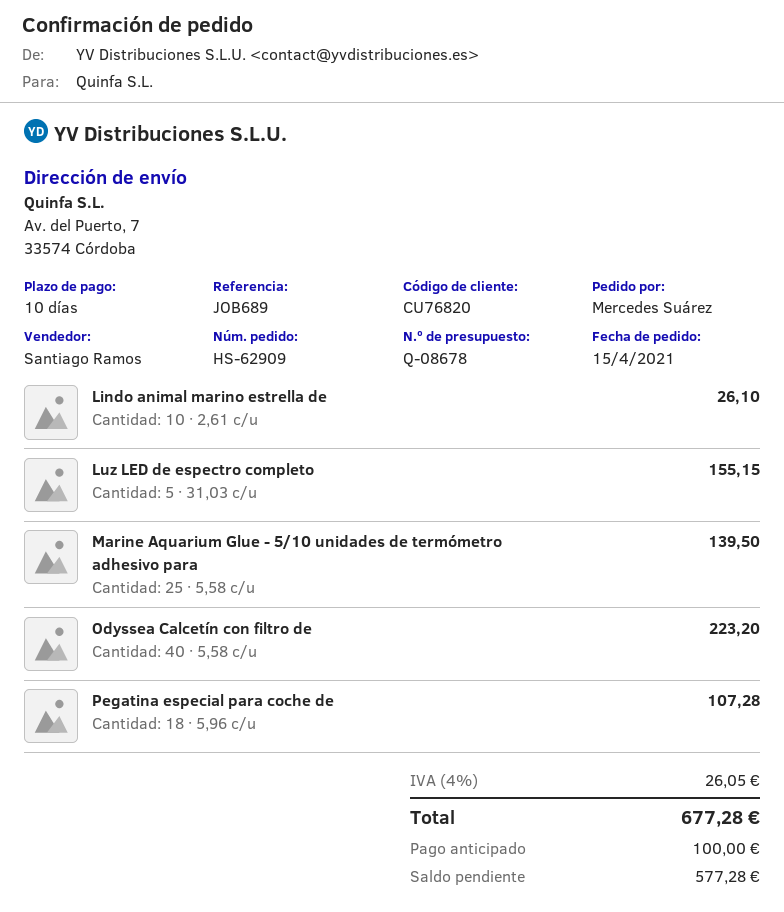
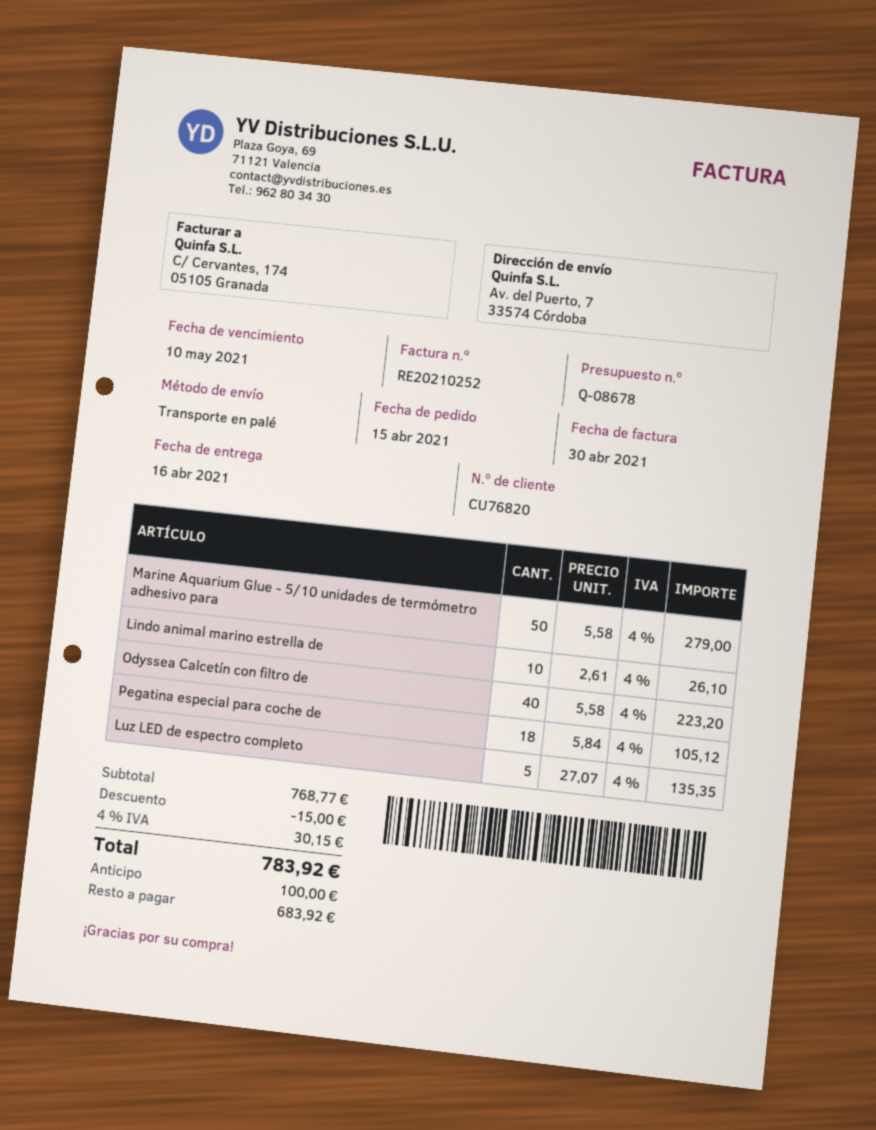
Luz LED de espectro completo: 5 x 31.03 = 155.15 -> 5 x 27.07 = 135.35
Marine Aquarium Glue - 5/10 unidades de termómetro adhesivo para: 25 x 5.58 = 139.50 -> 50 x 5.58 = 279.00
Pegatina especial para coche de: 18 x 5.96 = 107.28 -> 18 x 5.84 = 105.12
discount: none -> 15.00
tax: 4% = 26.05 -> 4% = 30.15
total: 677.28 -> 783.92
balance: 577.28 -> 683.92

